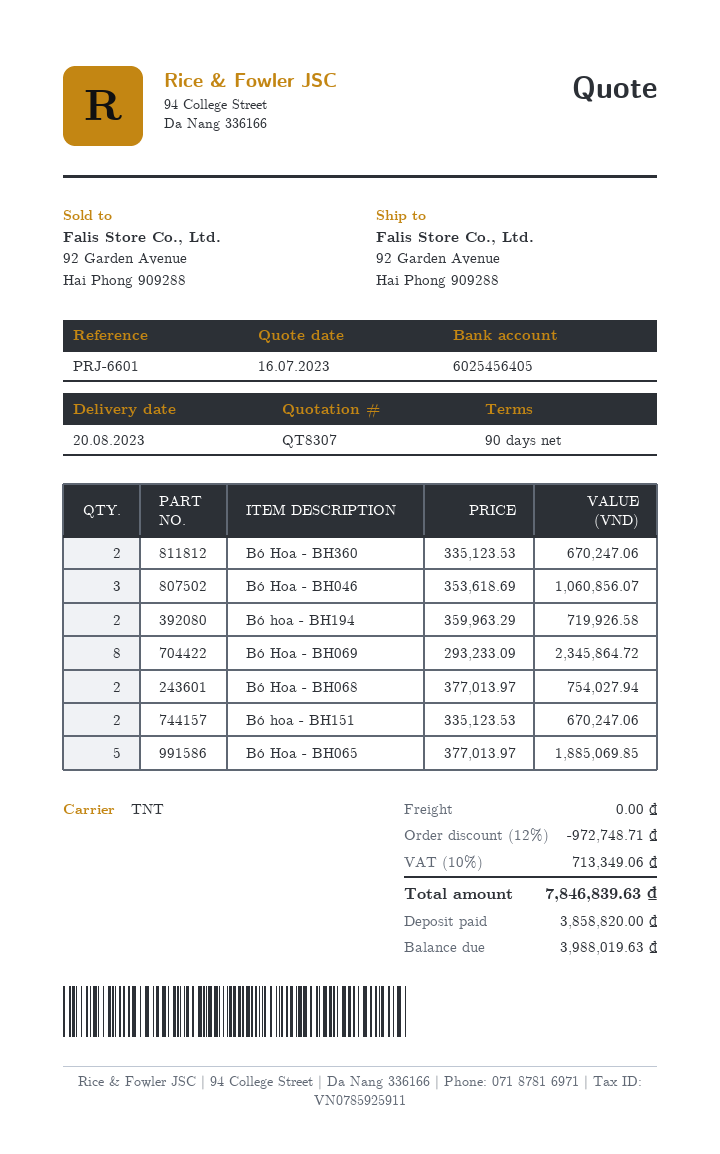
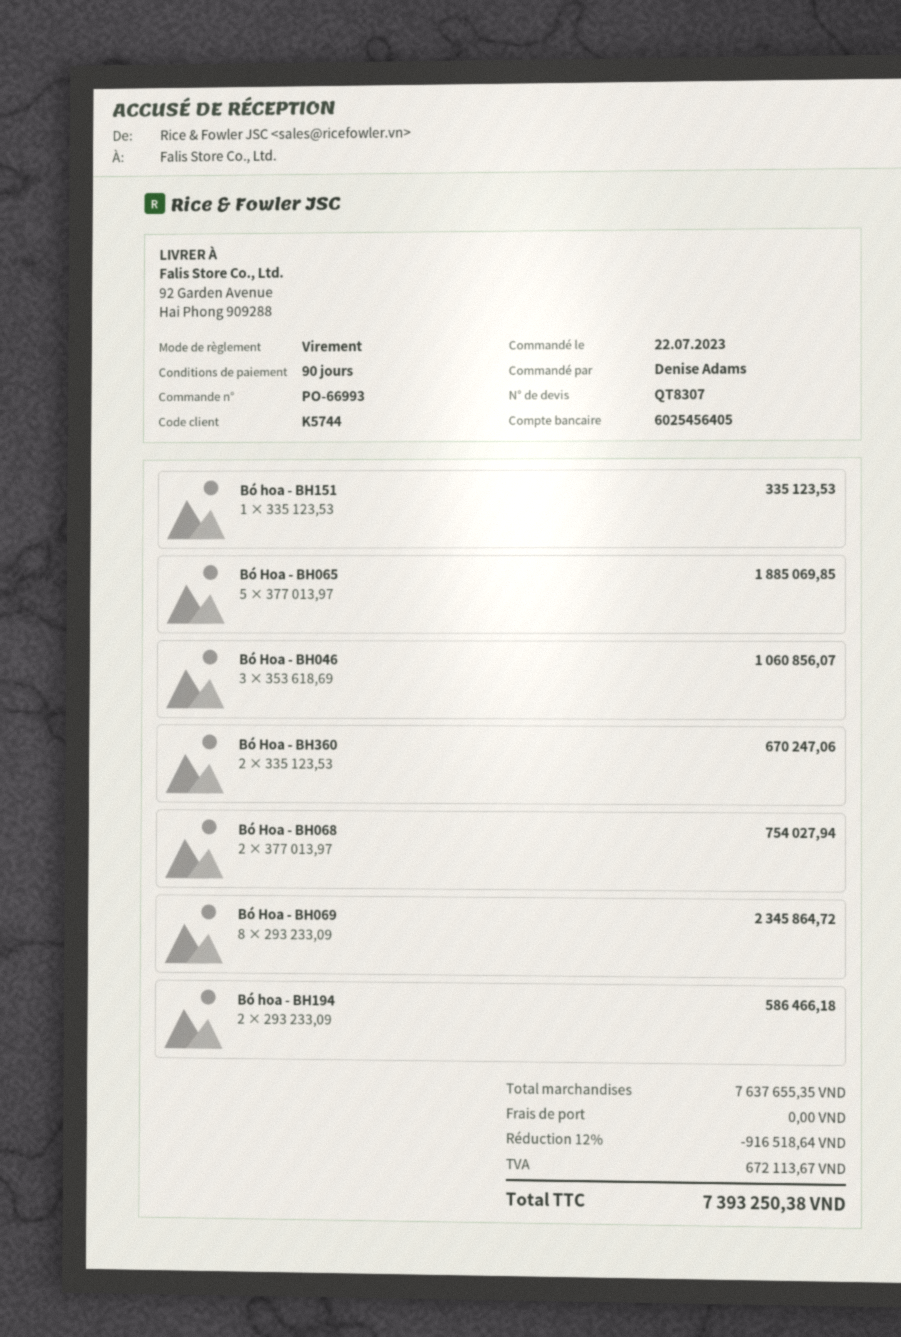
Bó hoa - BH194: 2 x 359963.29 = 719926.58 -> 2 x 293233.09 = 586466.18
Bó hoa - BH151: 2 x 335123.53 = 670247.06 -> 1 x 335123.53 = 335123.53
discount: 12% = 972748.71 -> 12% = 916518.64
tax: 713349.06 -> 672113.67
total: 7846839.63 -> 7393250.38

